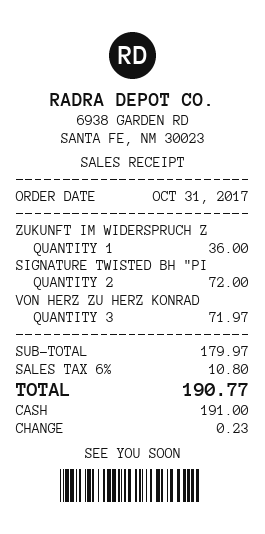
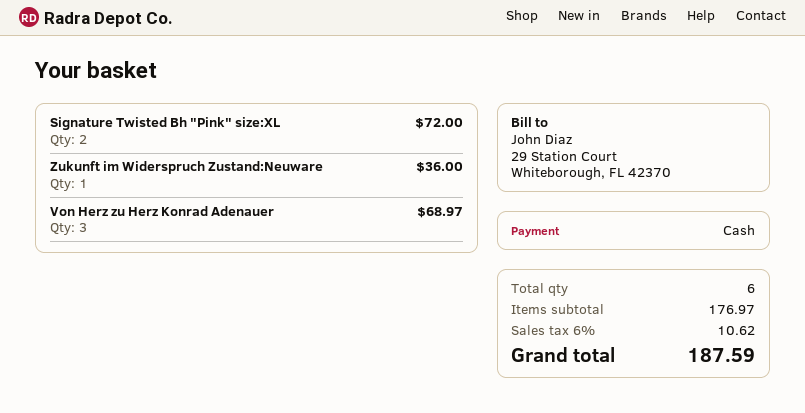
VON HERZ ZU HERZ KONRAD: 3 for 71.97 -> 3 for 68.97
subtotal: 179.97 -> 176.97
tax: 6% = 10.80 -> 6% = 10.62
total: 190.77 -> 187.59

